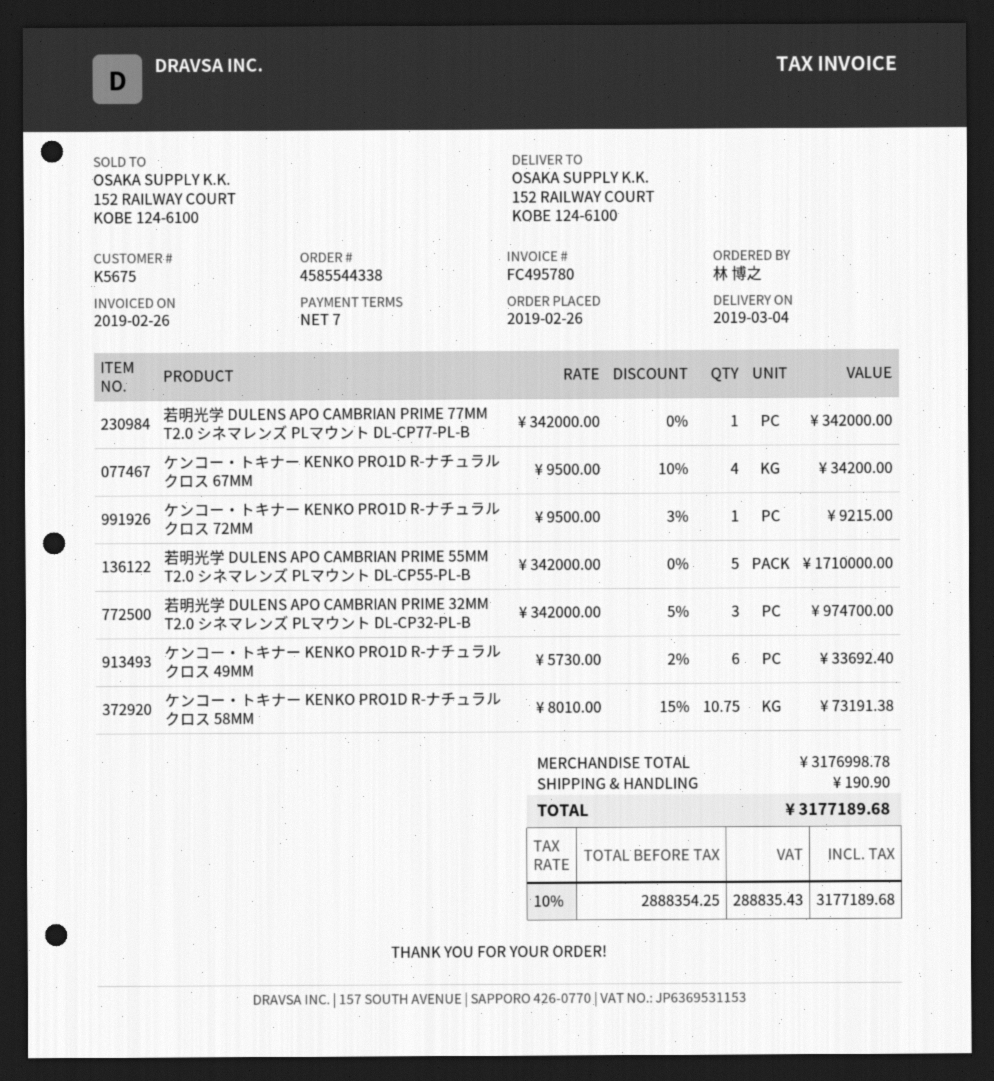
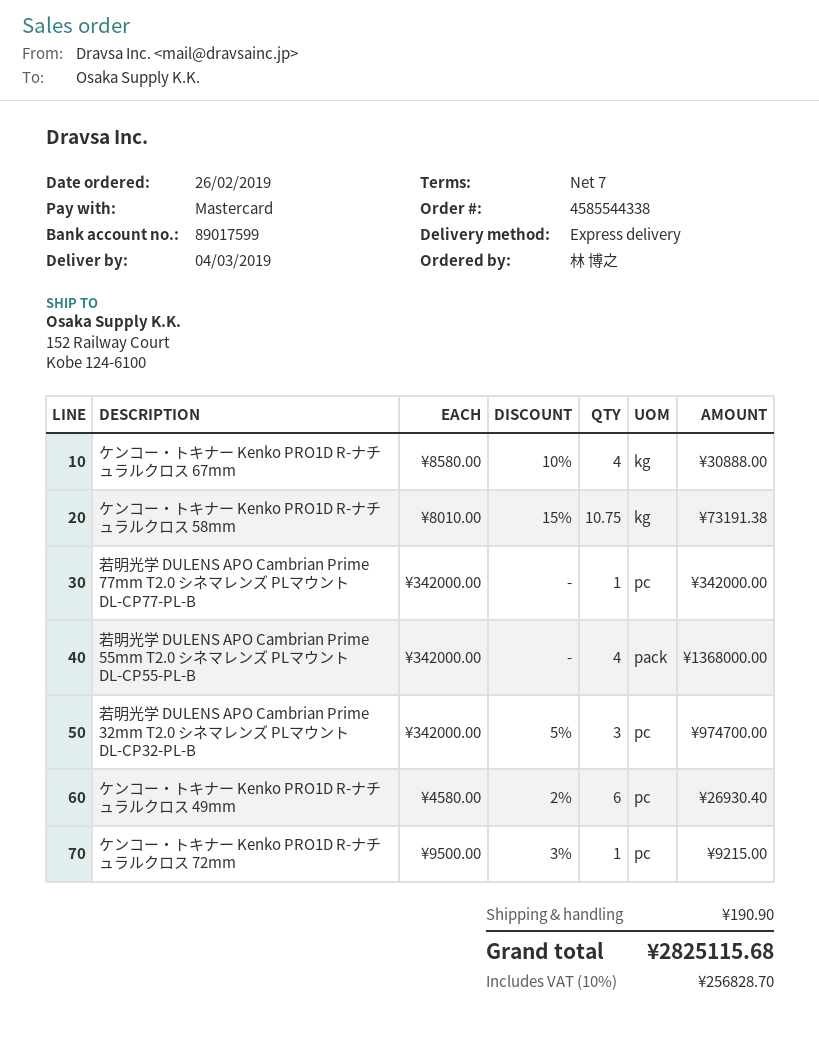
ケンコー・トキナー KENKO PRO1D R-ナチュラルクロス 67MM: 4 x 9500.00 - 10% = 34200.00 -> 4 x 8580.00 - 10% = 30888.00
若明光学 DULENS APO CAMBRIAN PRIME 55MM T2.0 シネマレンズ PLマウント DL-CP55-PL-B: 5 x 342000.00 = 1710000.00 -> 4 x 342000.00 = 1368000.00
ケンコー・トキナー KENKO PRO1D R-ナチュラルクロス 49MM: 6 x 5730.00 - 2% = 33692.40 -> 6 x 4580.00 - 2% = 26930.40
tax: 10% = 288835.43 -> 10% = 256828.70
total: 3177189.68 -> 2825115.68

